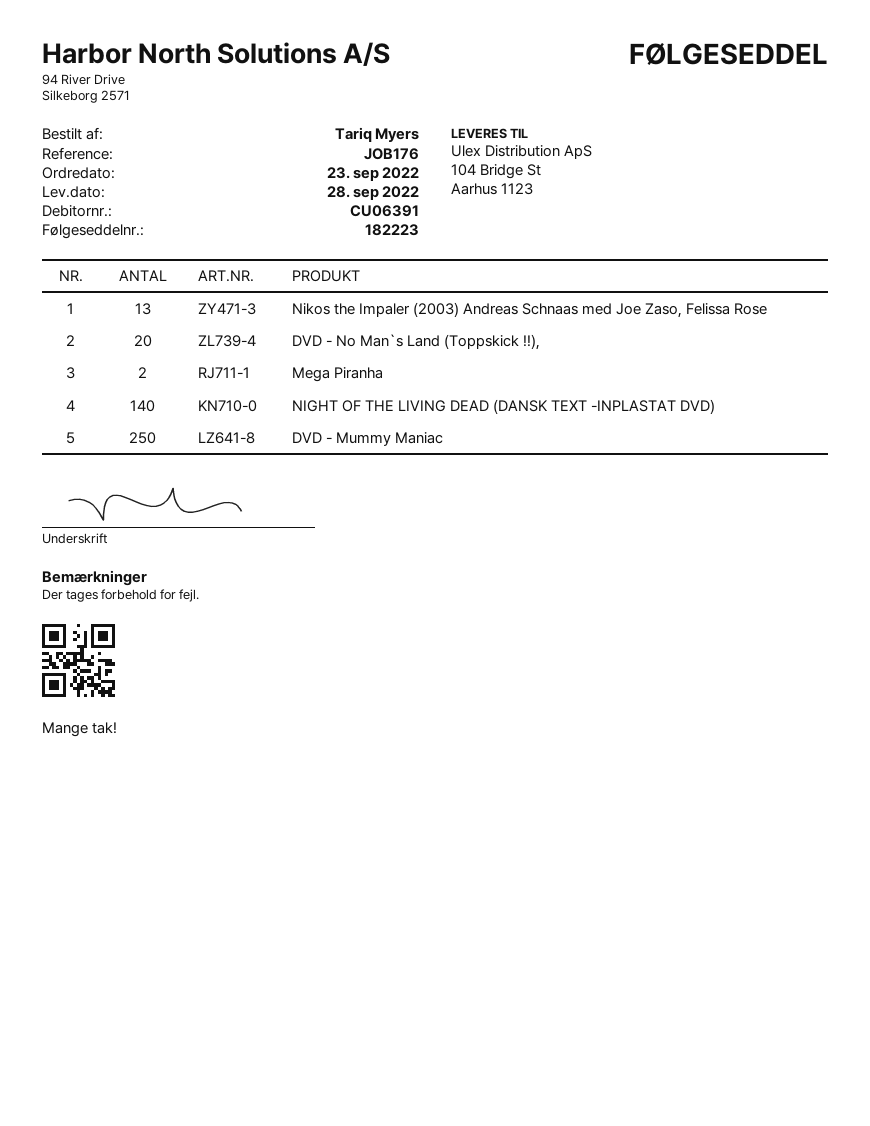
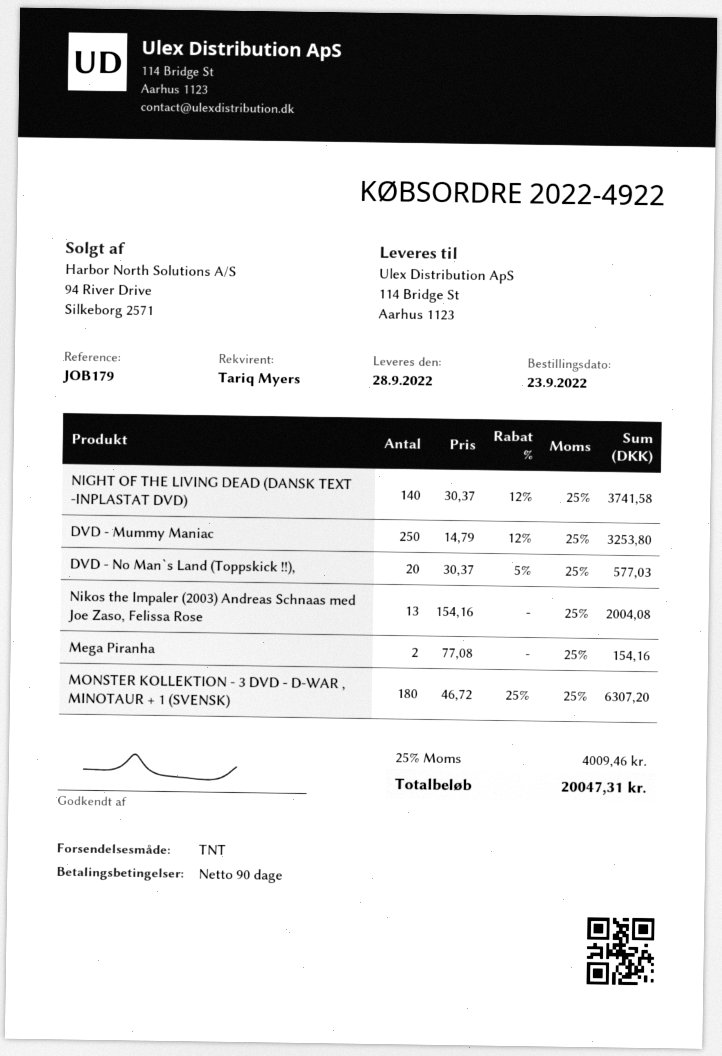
reference: JOB176 -> JOB179
ship to: 104 Bridge St, Aarhus 1123 -> 114 Bridge St, Aarhus 1123
MONSTER KOLLEKTION - 3 DVD - D-WAR , MINOTAUR + 1 (SVENSK): none -> 180

